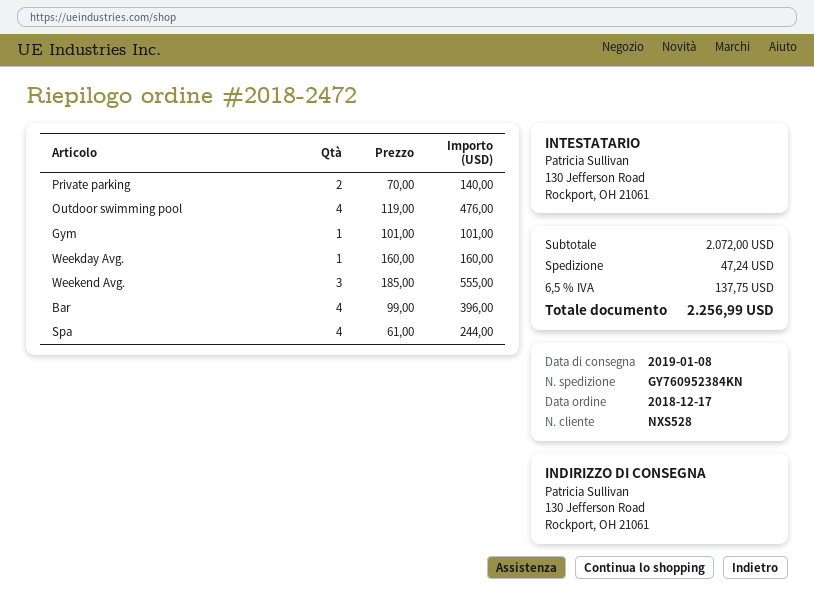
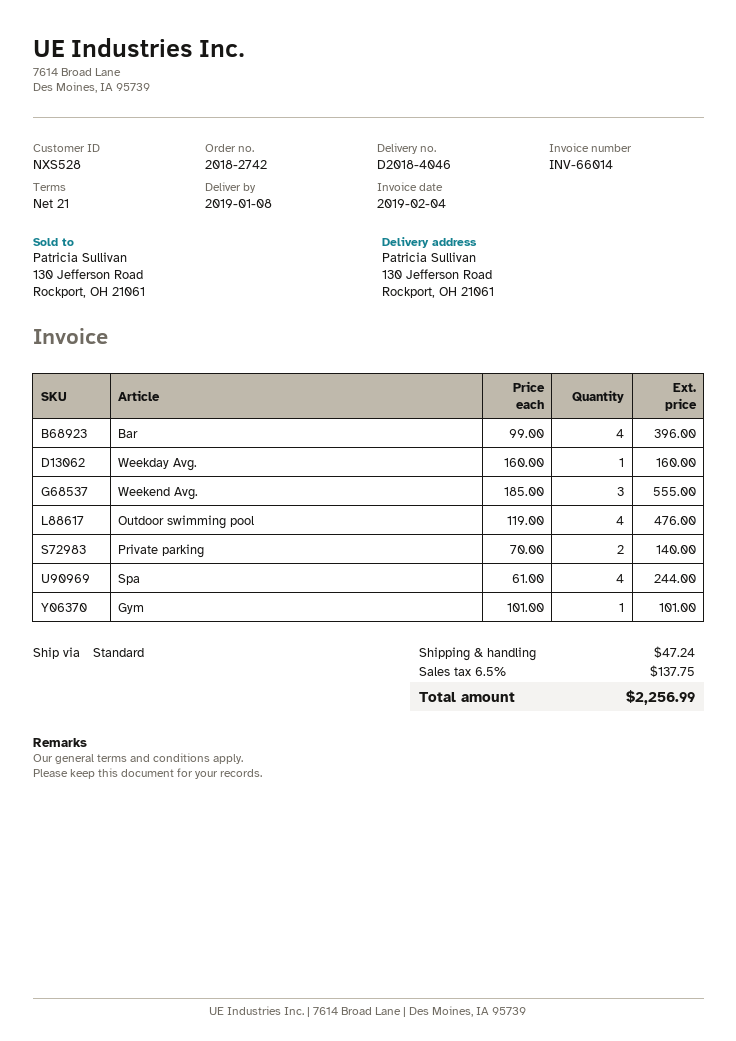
order number: 2018-2472 -> 2018-2742

